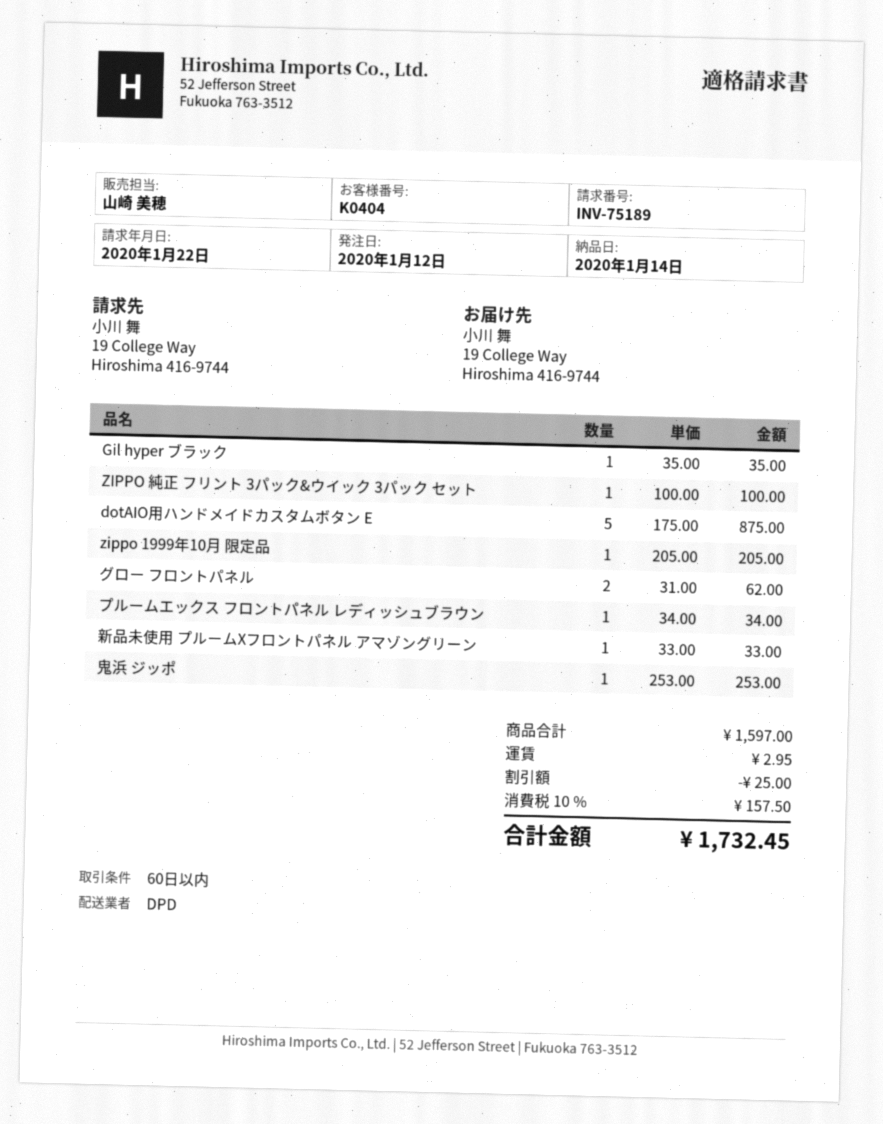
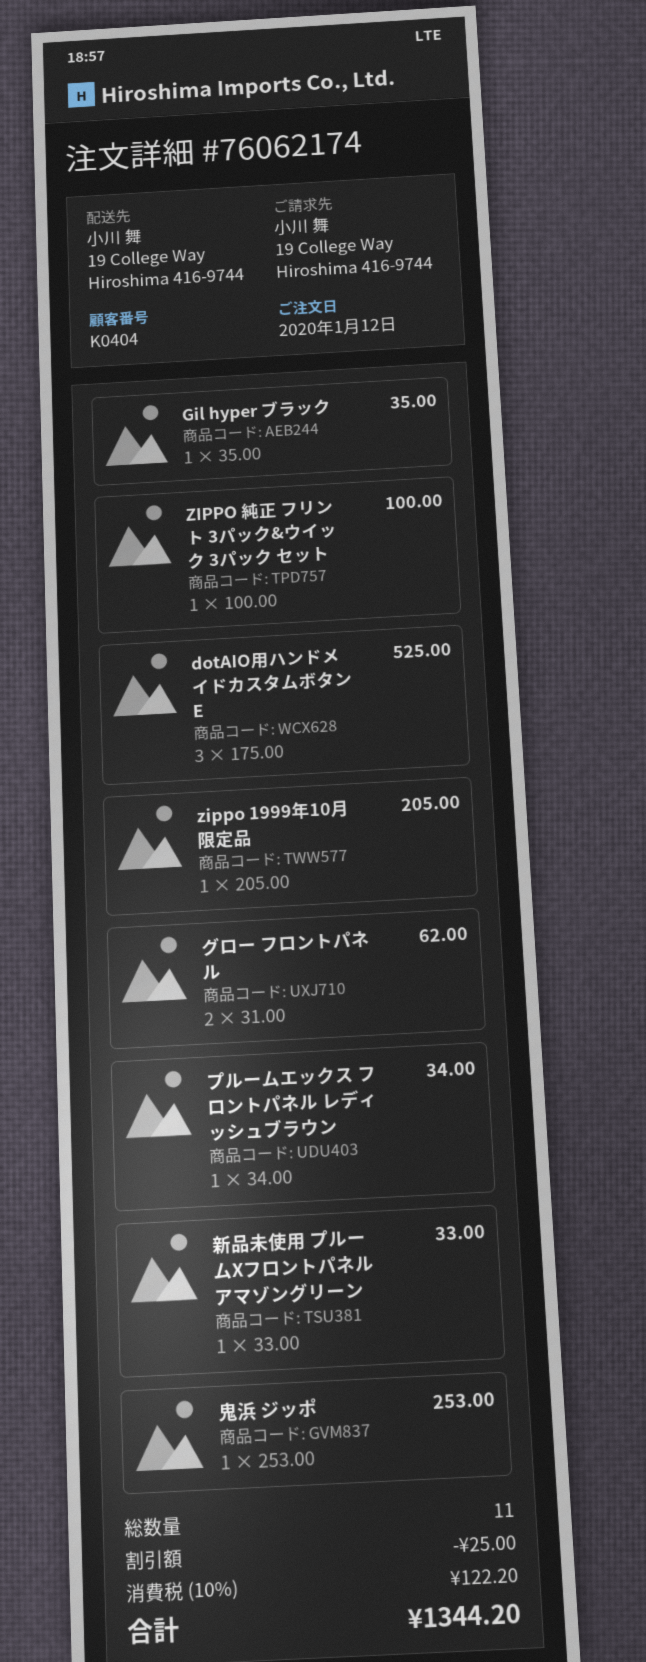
dotAIO用ハンドメイドカスタムボタン E: 5 x 175.00 = 875.00 -> 3 x 175.00 = 525.00
shipping: 2.95 -> none
tax: 10% = 157.50 -> 10% = 122.20
total: 1732.45 -> 1344.20

